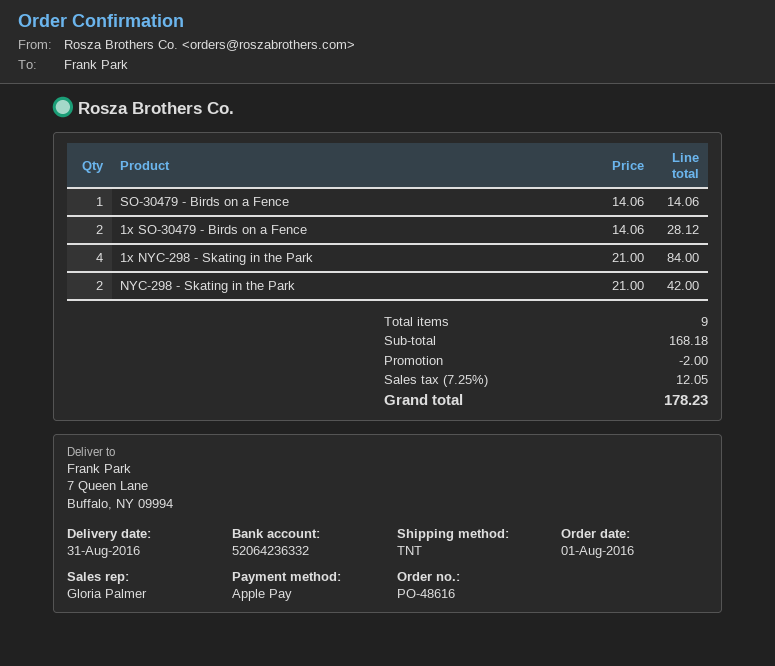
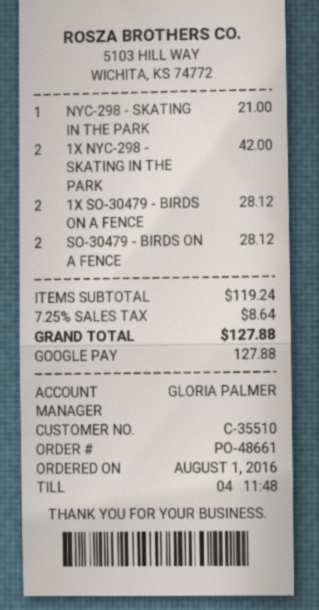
order number: PO-48616 -> PO-48661
payment method: Apple Pay -> Google Pay
SO-30479 - Birds on a Fence: 1 for 14.06 -> 2 for 28.12
1x NYC-298 - Skating in the Park: 4 for 84.00 -> 2 for 42.00
NYC-298 - Skating in the Park: 2 for 42.00 -> 1 for 21.00
subtotal: 168.18 -> 119.24
discount: 2.00 -> none
tax: 7.25% = 12.05 -> 7.25% = 8.64
total: 178.23 -> 127.88

